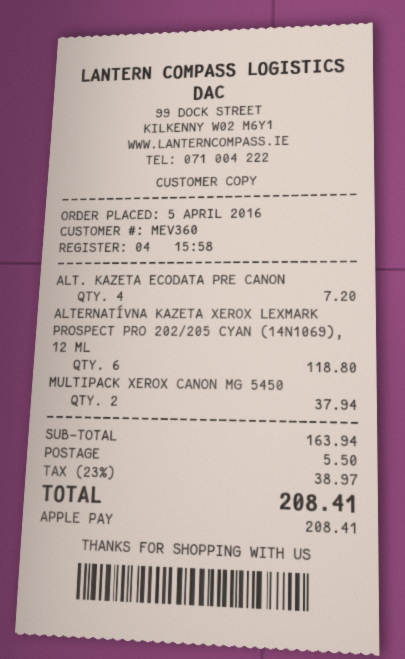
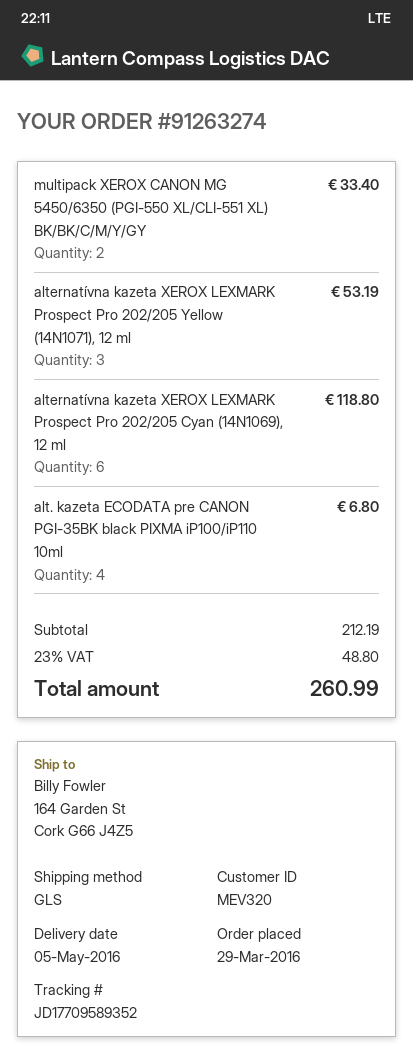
order date: 2016-04-05 -> 2016-03-29
customer number: MEV360 -> MEV320
ALT. KAZETA ECODATA PRE CANON: 4 for 7.20 -> 4 for 6.80
MULTIPACK XEROX CANON MG 5450: 2 for 37.94 -> 2 for 33.40
alternatívna kazeta XEROX LEXMARK Prospect Pro 202/205 Yellow (14N1071), 12 ml: none -> 3 for 53.19
subtotal: 163.94 -> 212.19
shipping: 5.50 -> none
tax: 23% = 38.97 -> 23% = 48.80
total: 208.41 -> 260.99

